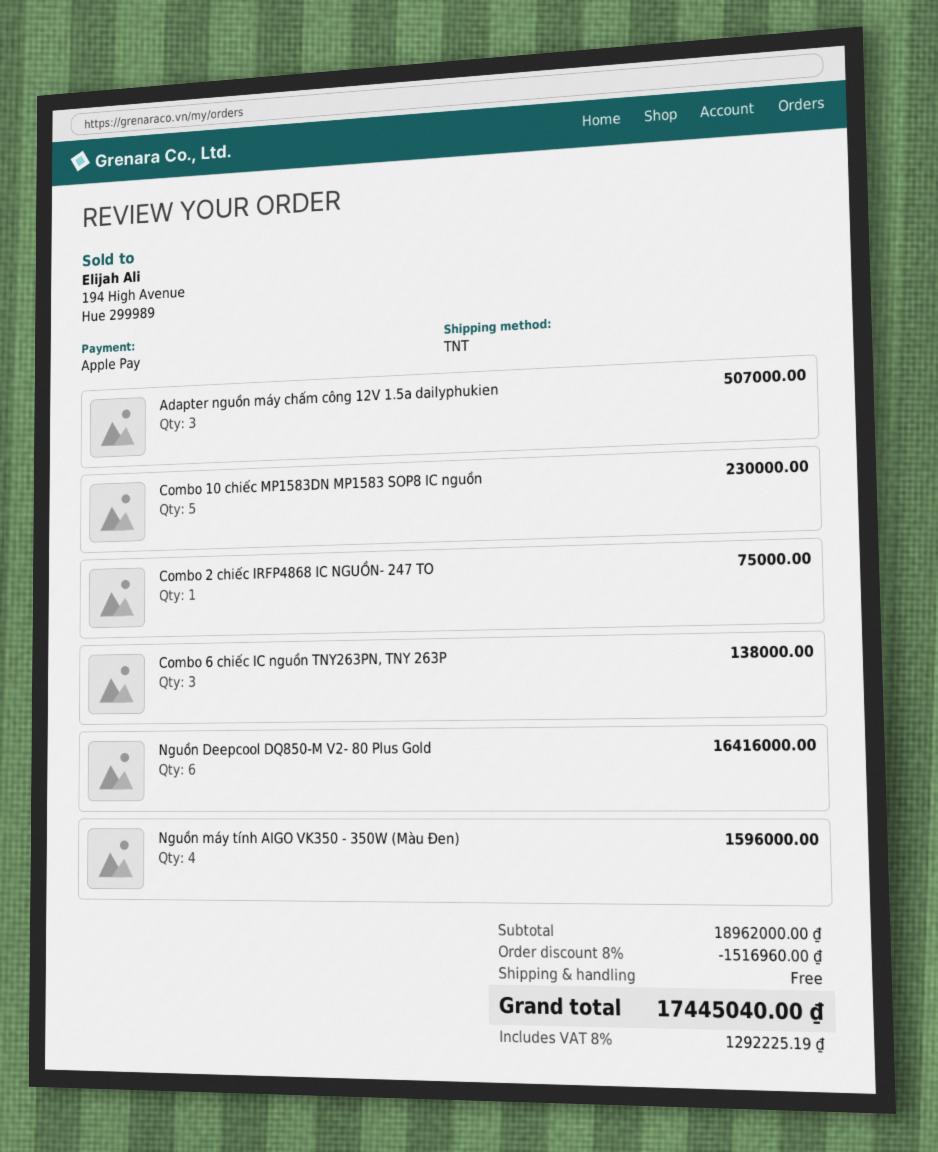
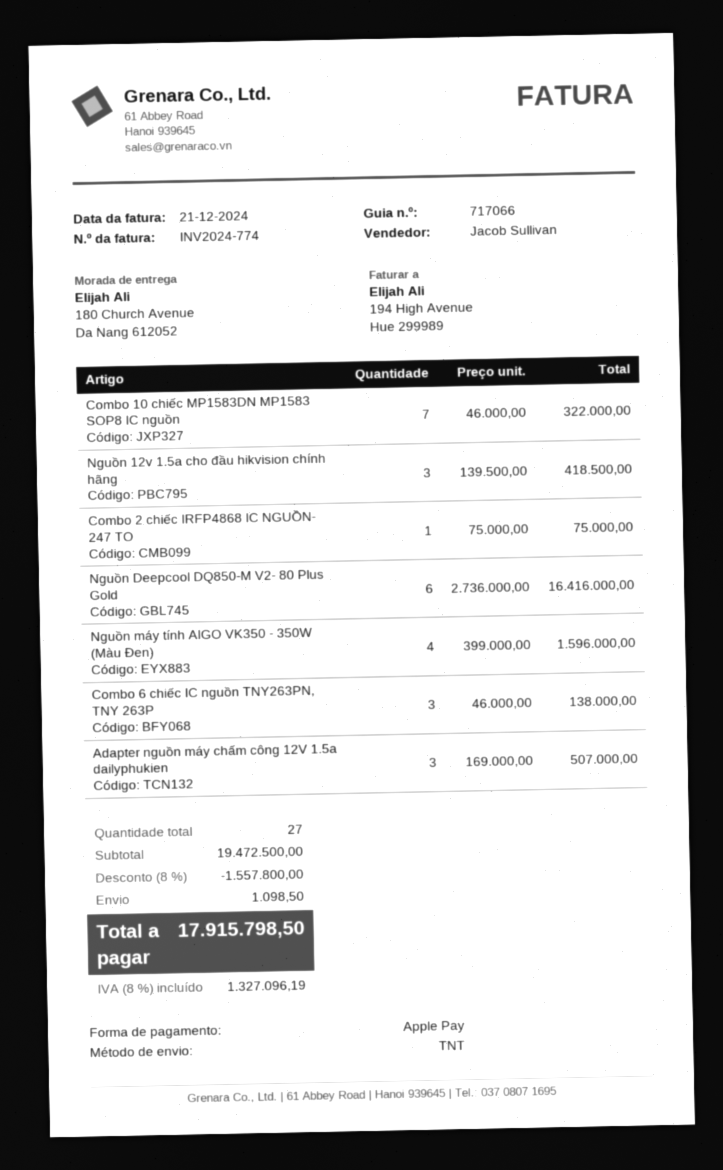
Combo 10 chiếc MP1583DN MP1583 SOP8 IC nguồn: 5 for 230000.00 -> 7 for 322000.00
Nguồn 12v 1.5a cho đầu hikvision chính hãng: none -> 3 for 418500.00
subtotal: 18962000.00 -> 19472500.00
discount: 8% = 1516960.00 -> 8% = 1557800.00
shipping: 0.00 -> 1098.50
tax: 8% = 1292225.19 -> 8% = 1327096.19
total: 17445040.00 -> 17915798.50

